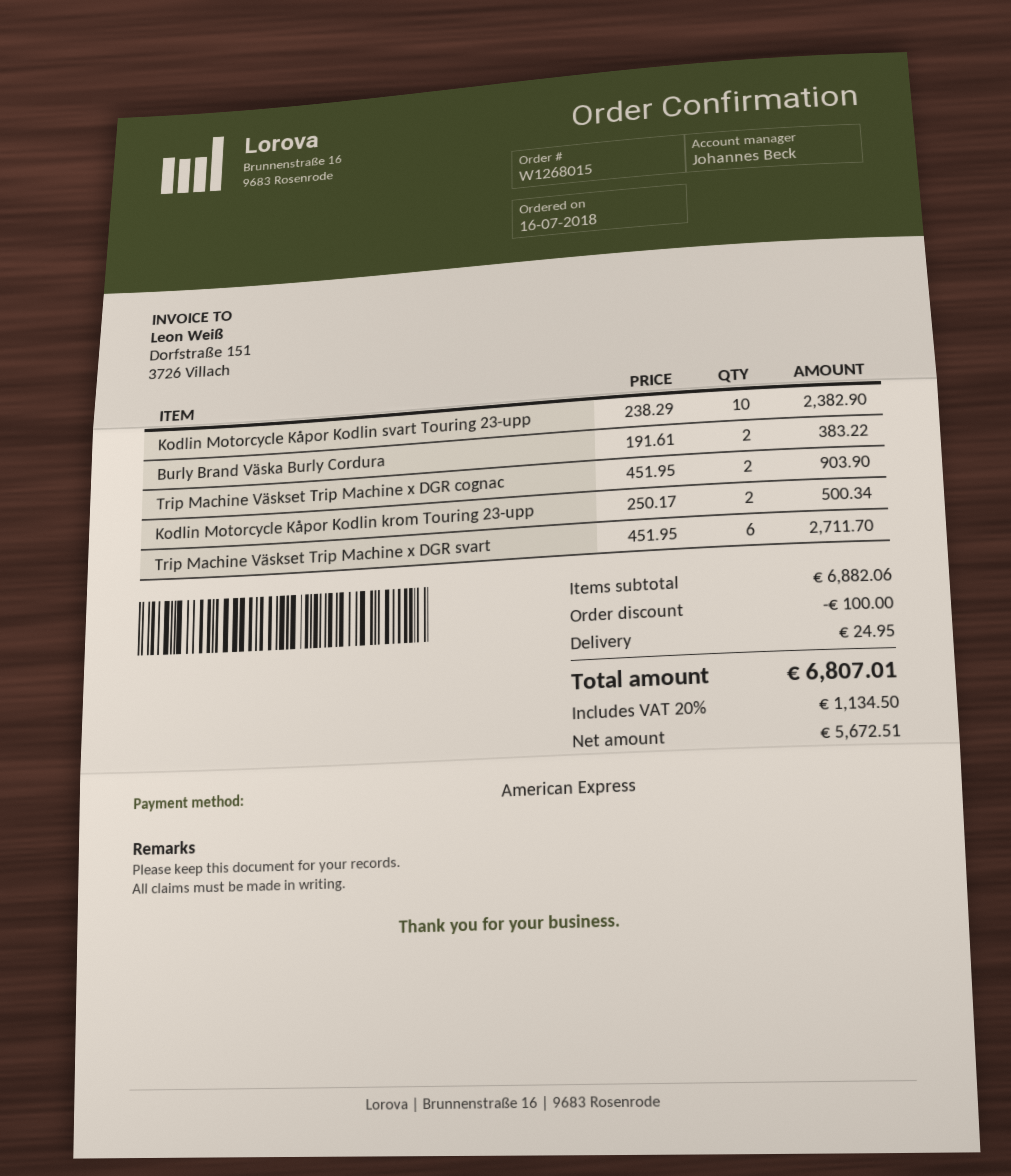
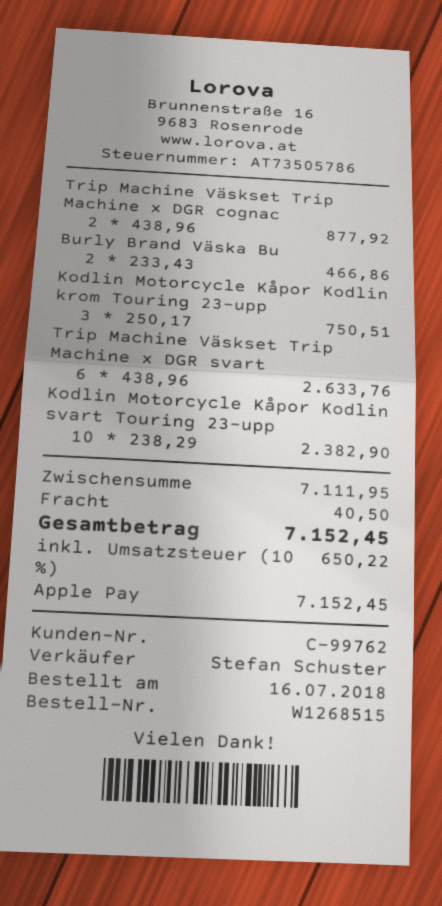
order number: W1268015 -> W1268515
sales rep: Johannes Beck -> Stefan Schuster
payment method: American Express -> Apple Pay
Burly Brand Väska Burly Cordura: 2 x 191.61 = 383.22 -> 2 x 233.43 = 466.86
Trip Machine Väskset Trip Machine x DGR cognac: 2 x 451.95 = 903.90 -> 2 x 438.96 = 877.92
Kodlin Motorcycle Kåpor Kodlin krom Touring 23-upp: 2 x 250.17 = 500.34 -> 3 x 250.17 = 750.51
Trip Machine Väskset Trip Machine x DGR svart: 6 x 451.95 = 2711.70 -> 6 x 438.96 = 2633.76
subtotal: 6882.06 -> 7111.95
discount: 100.00 -> none
shipping: 24.95 -> 40.50
tax: 20% = 1134.50 -> 10% = 650.22
total: 6807.01 -> 7152.45

